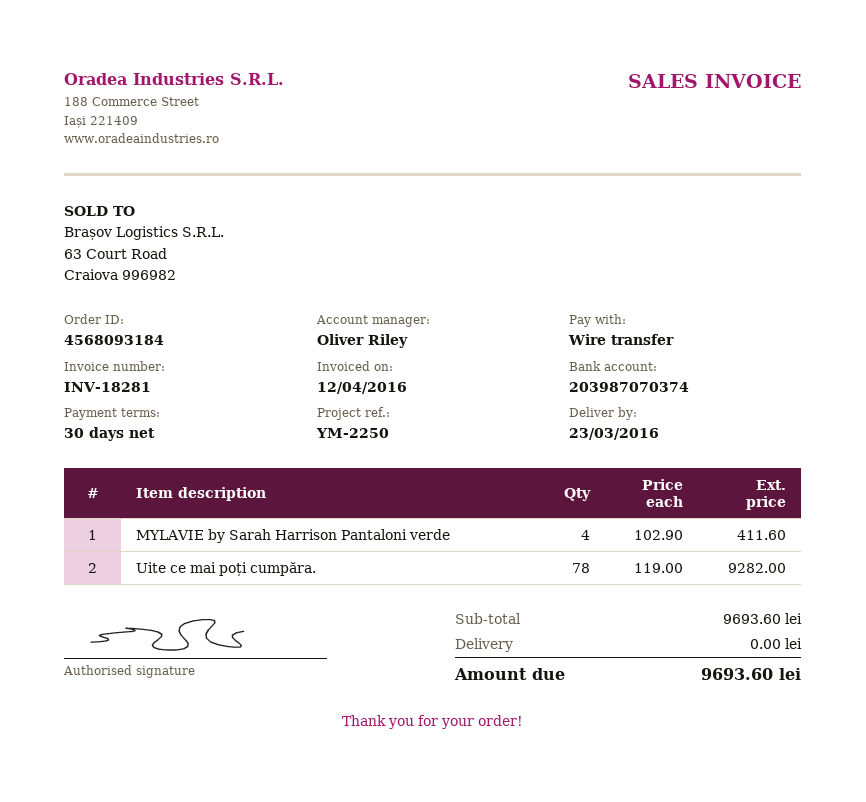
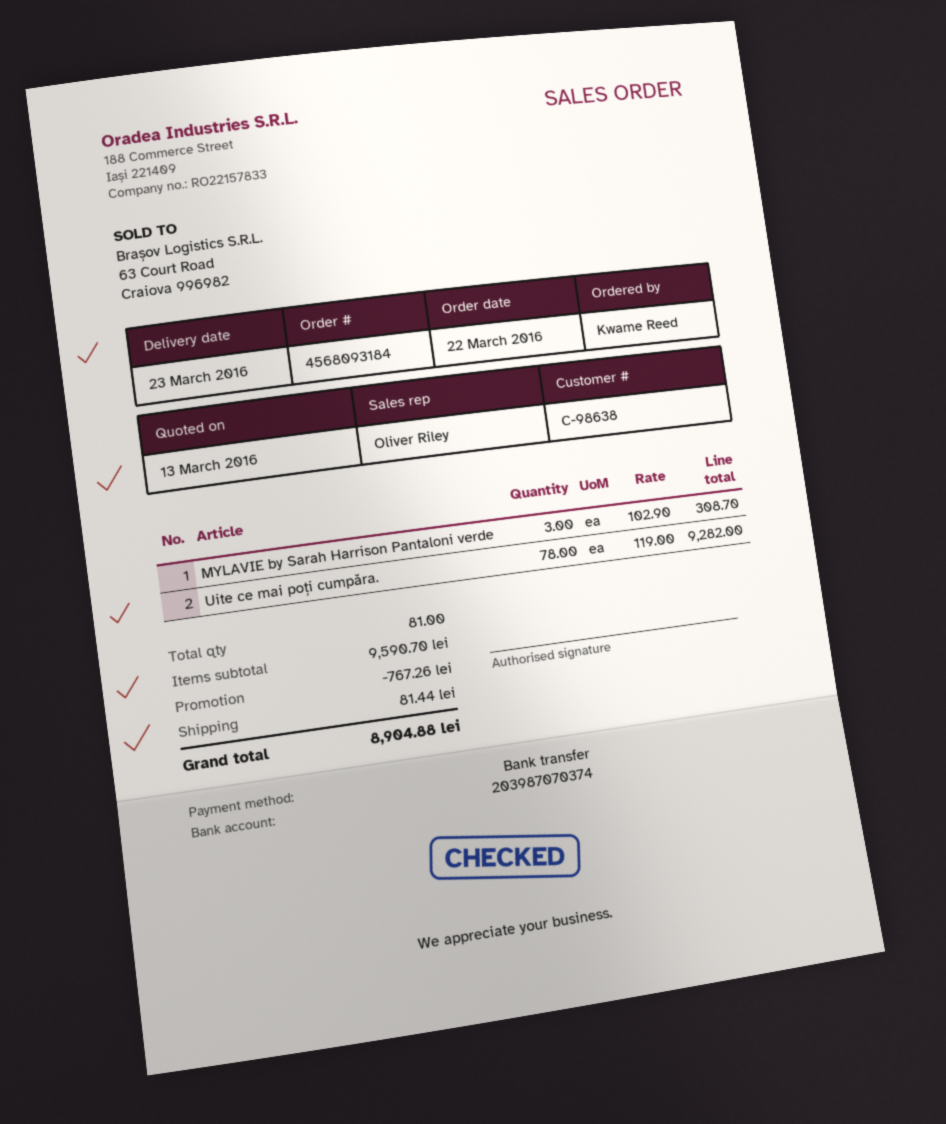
MYLAVIE by Sarah Harrison Pantaloni verde: 4 x 102.90 = 411.60 -> 3 x 102.90 = 308.70
subtotal: 9693.60 -> 9590.70
discount: none -> 767.26
shipping: 0.00 -> 81.44
total: 9693.60 -> 8904.88

